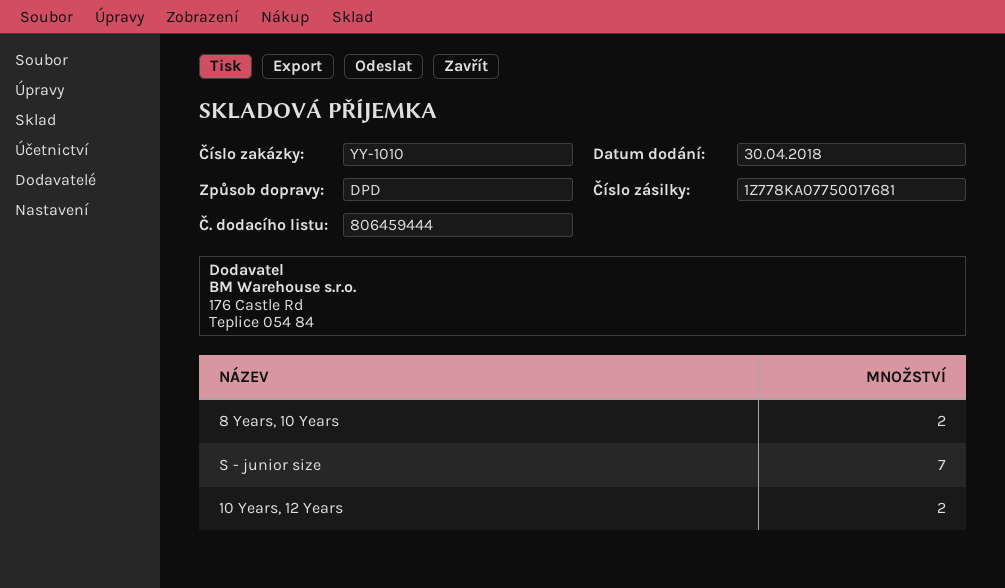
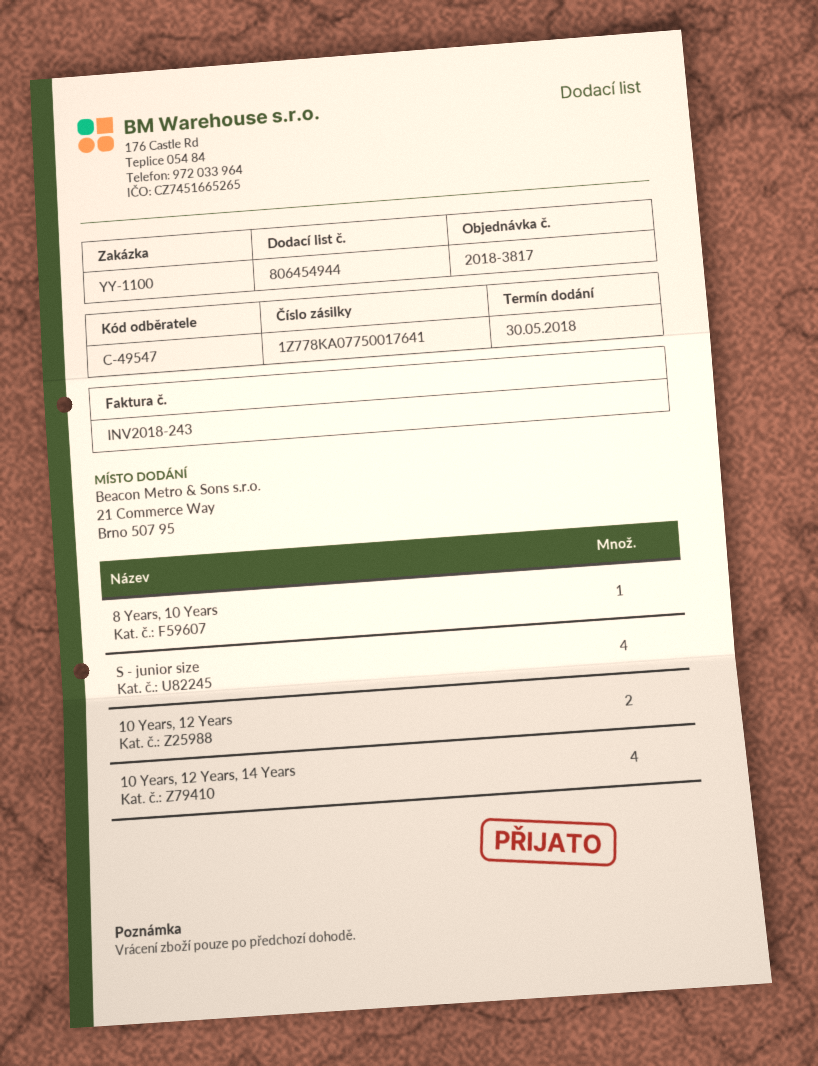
delivery note number: 806459444 -> 806454944
delivery date: 2018-04-30 -> 2018-05-30
reference: YY-1010 -> YY-1100
tracking number: 1Z778KA07750017681 -> 1Z778KA07750017641
8 Years, 10 Years: 2 -> 1
S - junior size: 7 -> 4
10 Years, 12 Years, 14 Years: none -> 4

